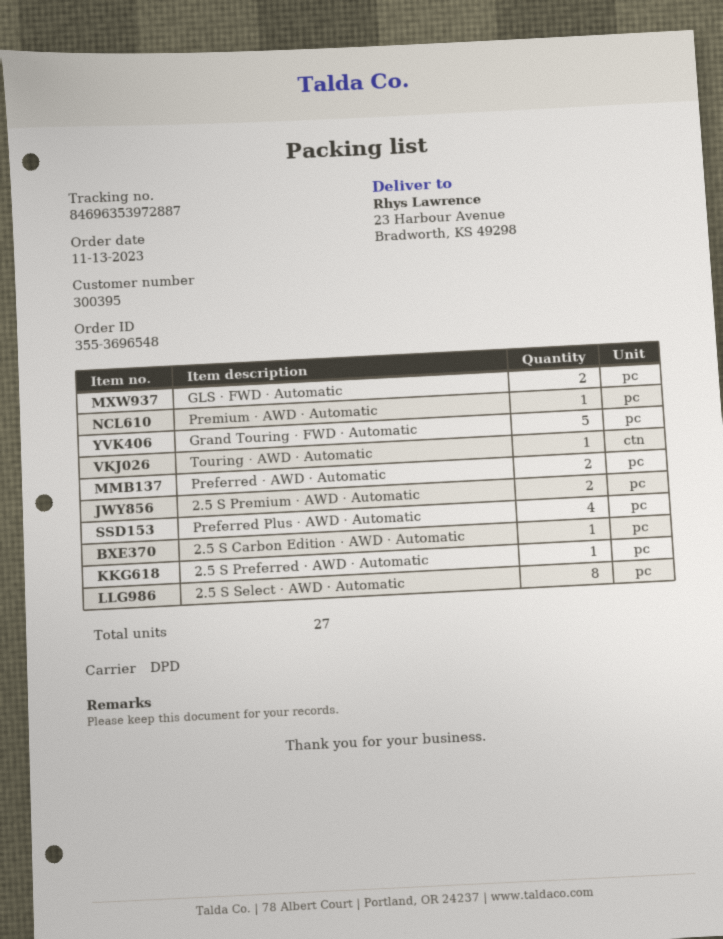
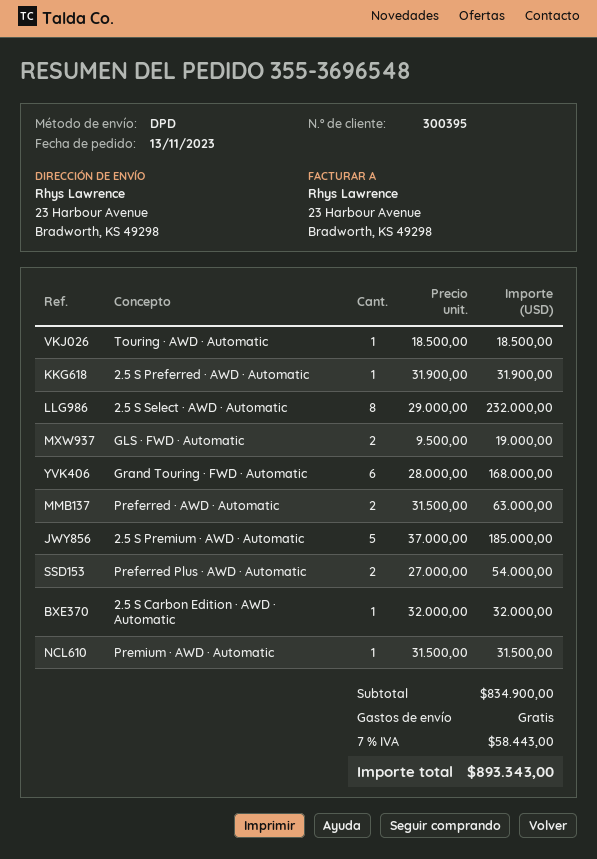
Grand Touring · FWD · Automatic: 5 -> 6
2.5 S Premium · AWD · Automatic: 2 -> 5
Preferred Plus · AWD · Automatic: 4 -> 2

